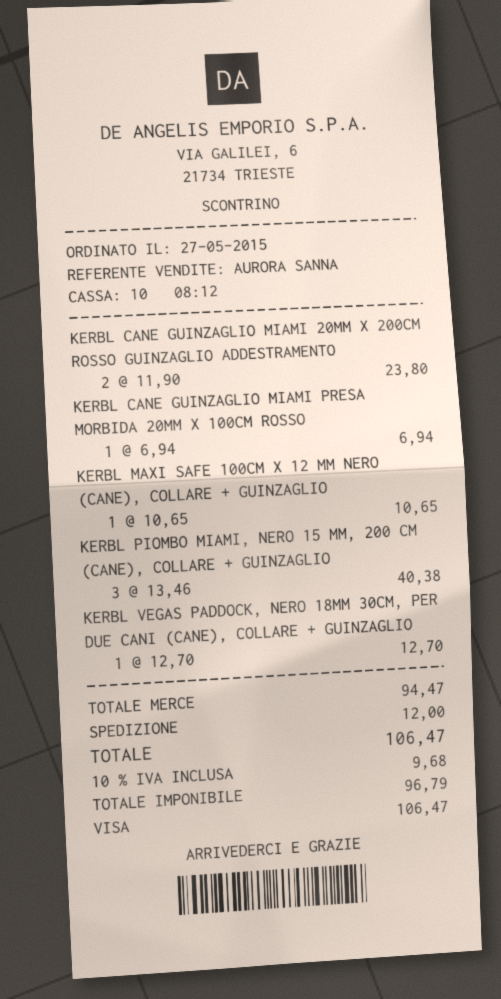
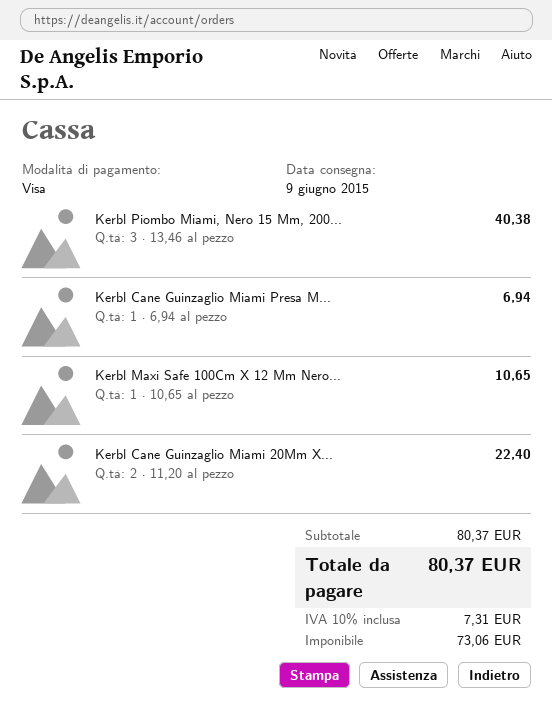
KERBL CANE GUINZAGLIO MIAMI 20MM X 200CM ROSSO GUINZAGLIO ADDESTRAMENTO: 2 x 11.90 = 23.80 -> 2 x 11.20 = 22.40
KERBL VEGAS PADDOCK, NERO 18MM 30CM, PER DUE CANI (CANE), COLLARE + GUINZAGLIO: 1 x 12.70 = 12.70 -> none
subtotal: 94.47 -> 80.37
shipping: 12.00 -> none
net: 96.79 -> 73.06
tax: 10% = 9.68 -> 10% = 7.31
total: 106.47 -> 80.37

